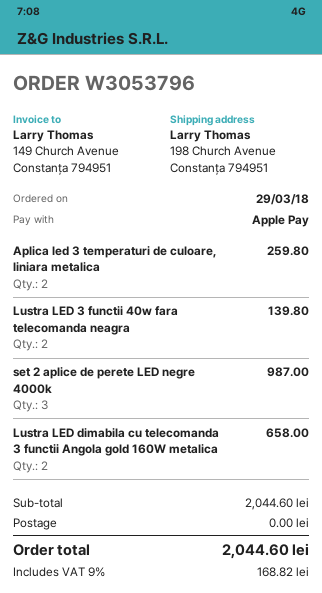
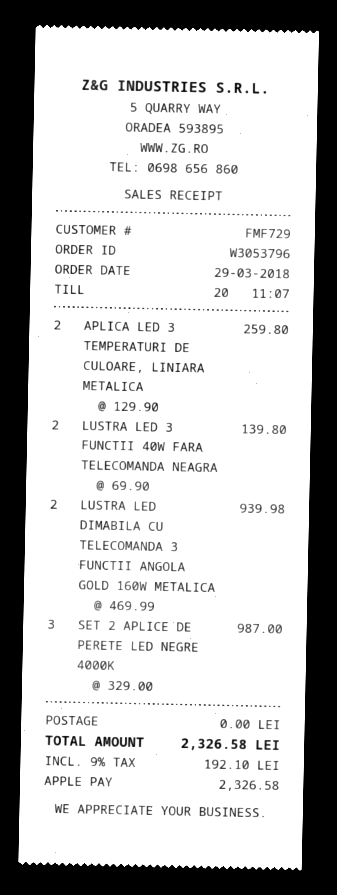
Lustra LED dimabila cu telecomanda 3 functii Angola gold 160W metalica: 2 for 658.00 -> 2 for 939.98
tax: 9% = 168.82 -> 9% = 192.10
total: 2044.60 -> 2326.58

